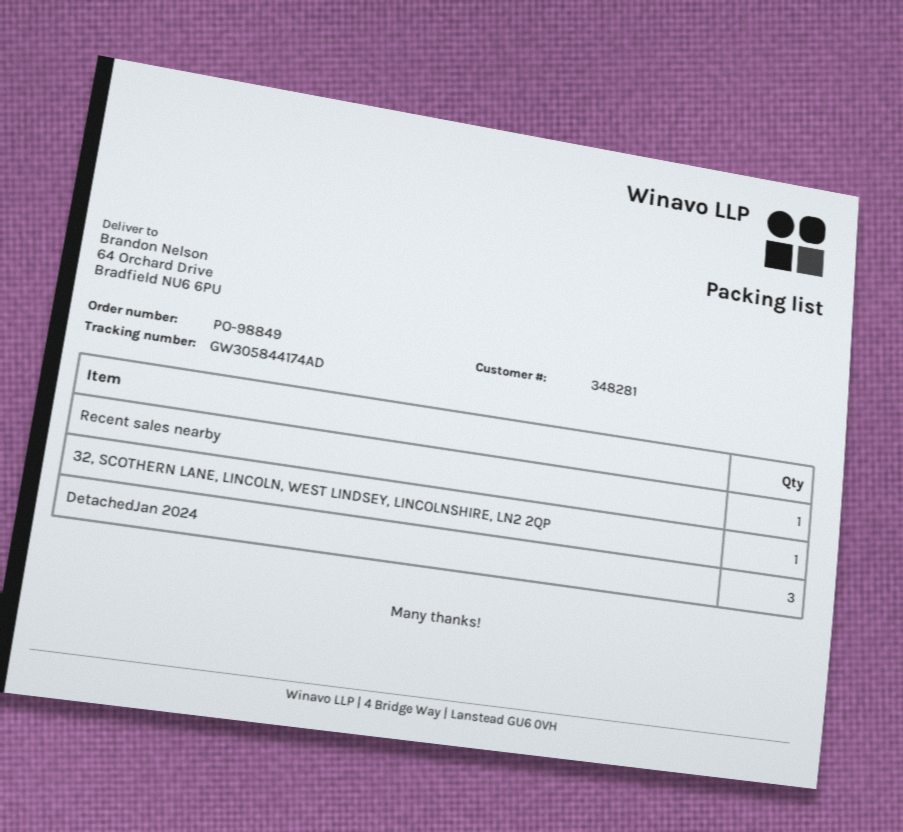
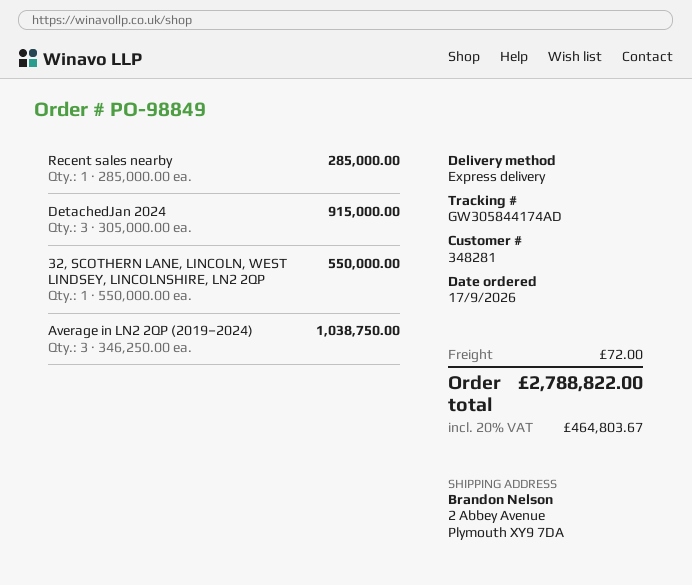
ship to: 64 Orchard Drive, Bradfield NU6 6PU -> 2 Abbey Avenue, Plymouth XY9 7DA
Average in LN2 2QP (2019–2024): none -> 3

